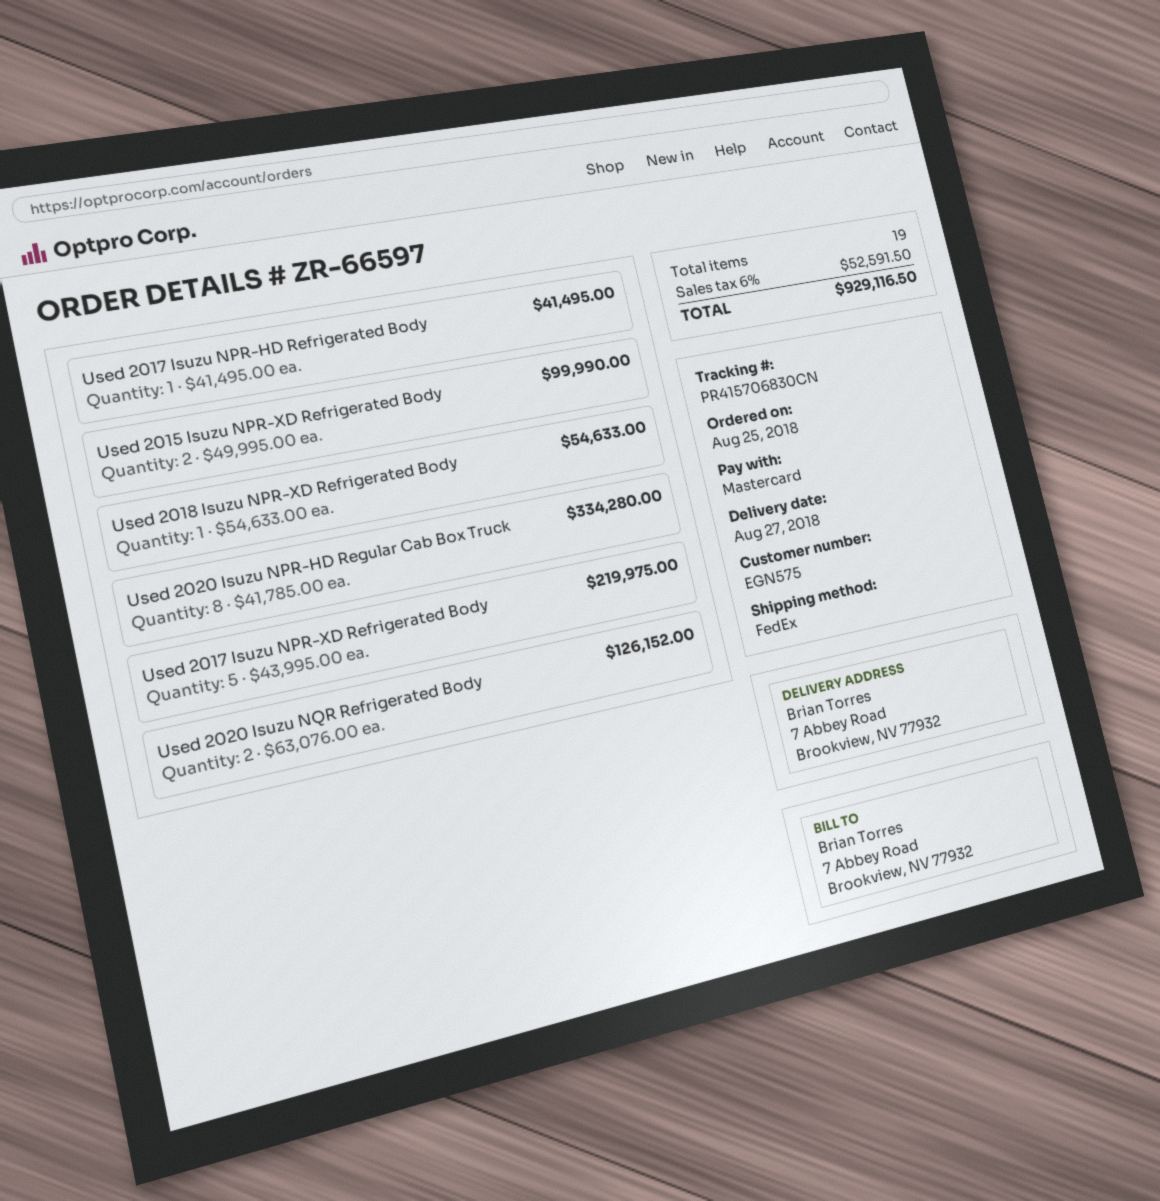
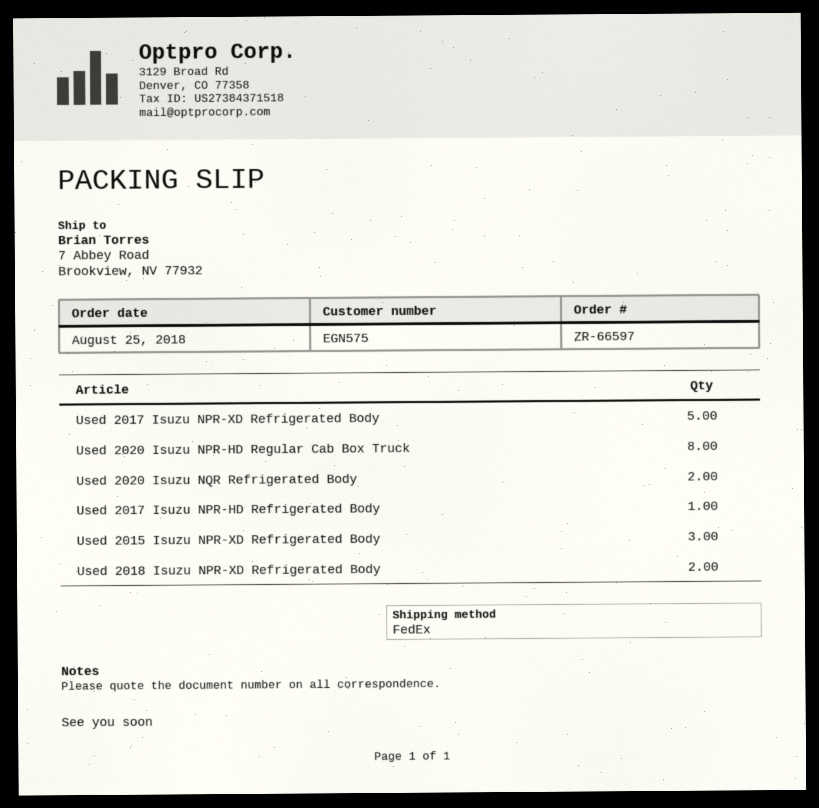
Used 2015 Isuzu NPR-XD Refrigerated Body: 2 -> 3
Used 2018 Isuzu NPR-XD Refrigerated Body: 1 -> 2

